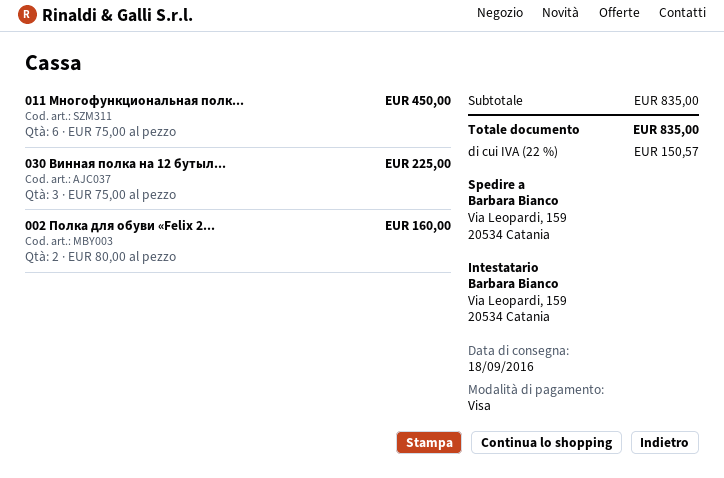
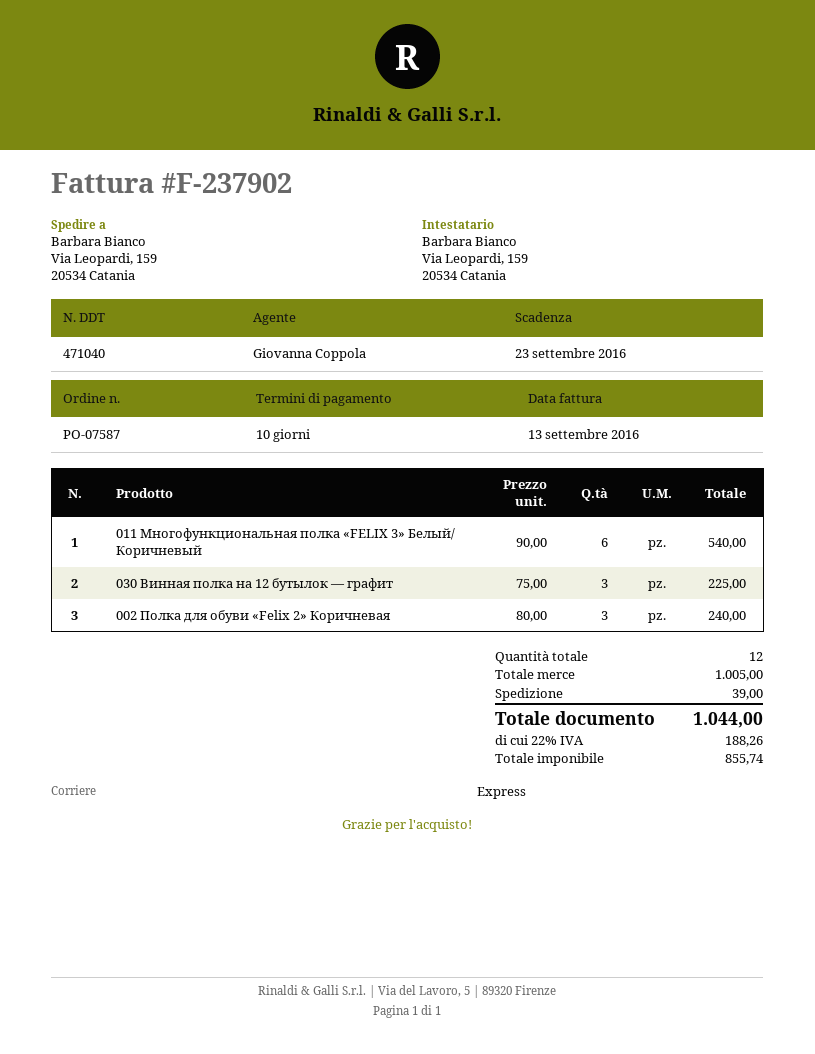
011 Многофункциональная полк...: 6 x 75.00 = 450.00 -> 6 x 90.00 = 540.00
002 Полка для обуви «Felix 2...: 2 x 80.00 = 160.00 -> 3 x 80.00 = 240.00
subtotal: 835.00 -> 1005.00
shipping: none -> 39.00
tax: 22% = 150.57 -> 22% = 188.26
total: 835.00 -> 1044.00

